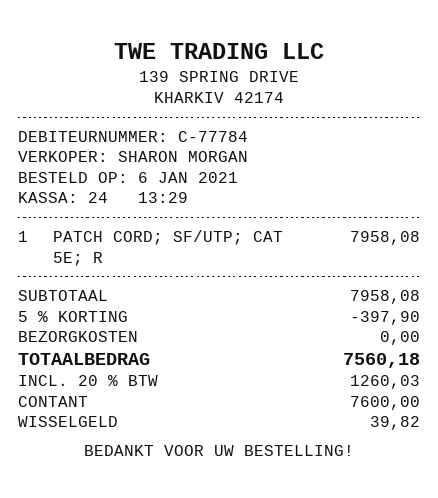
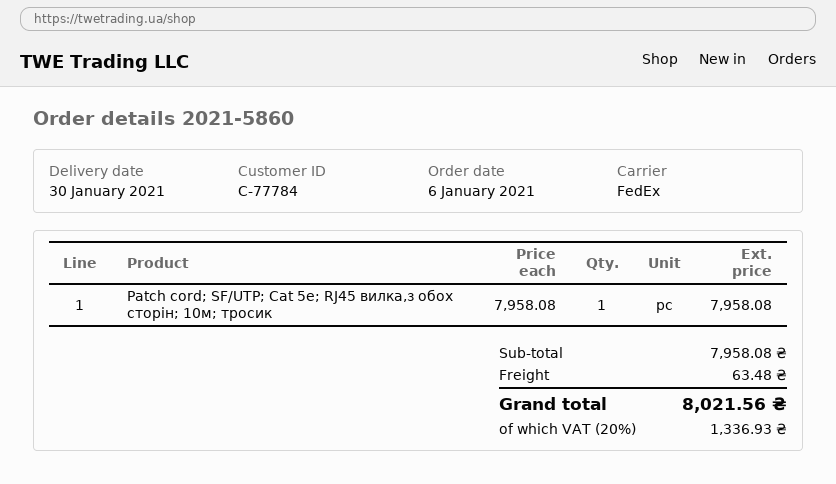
discount: 5% = 397.90 -> none
shipping: 0.00 -> 63.48
tax: 20% = 1260.03 -> 20% = 1336.93
total: 7560.18 -> 8021.56

